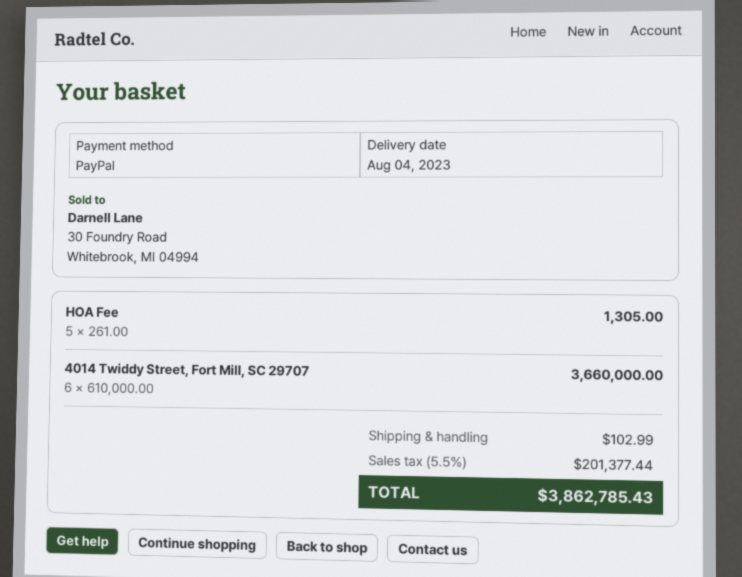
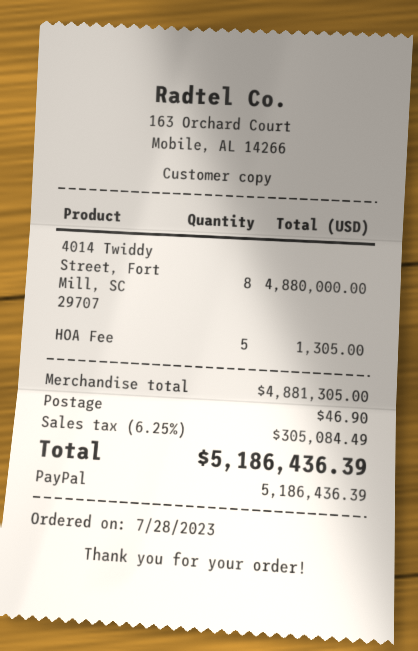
4014 Twiddy Street, Fort Mill, SC 29707: 6 for 3660000.00 -> 8 for 4880000.00
shipping: 102.99 -> 46.90
tax: 5.5% = 201377.44 -> 6.25% = 305084.49
total: 3862785.43 -> 5186436.39

